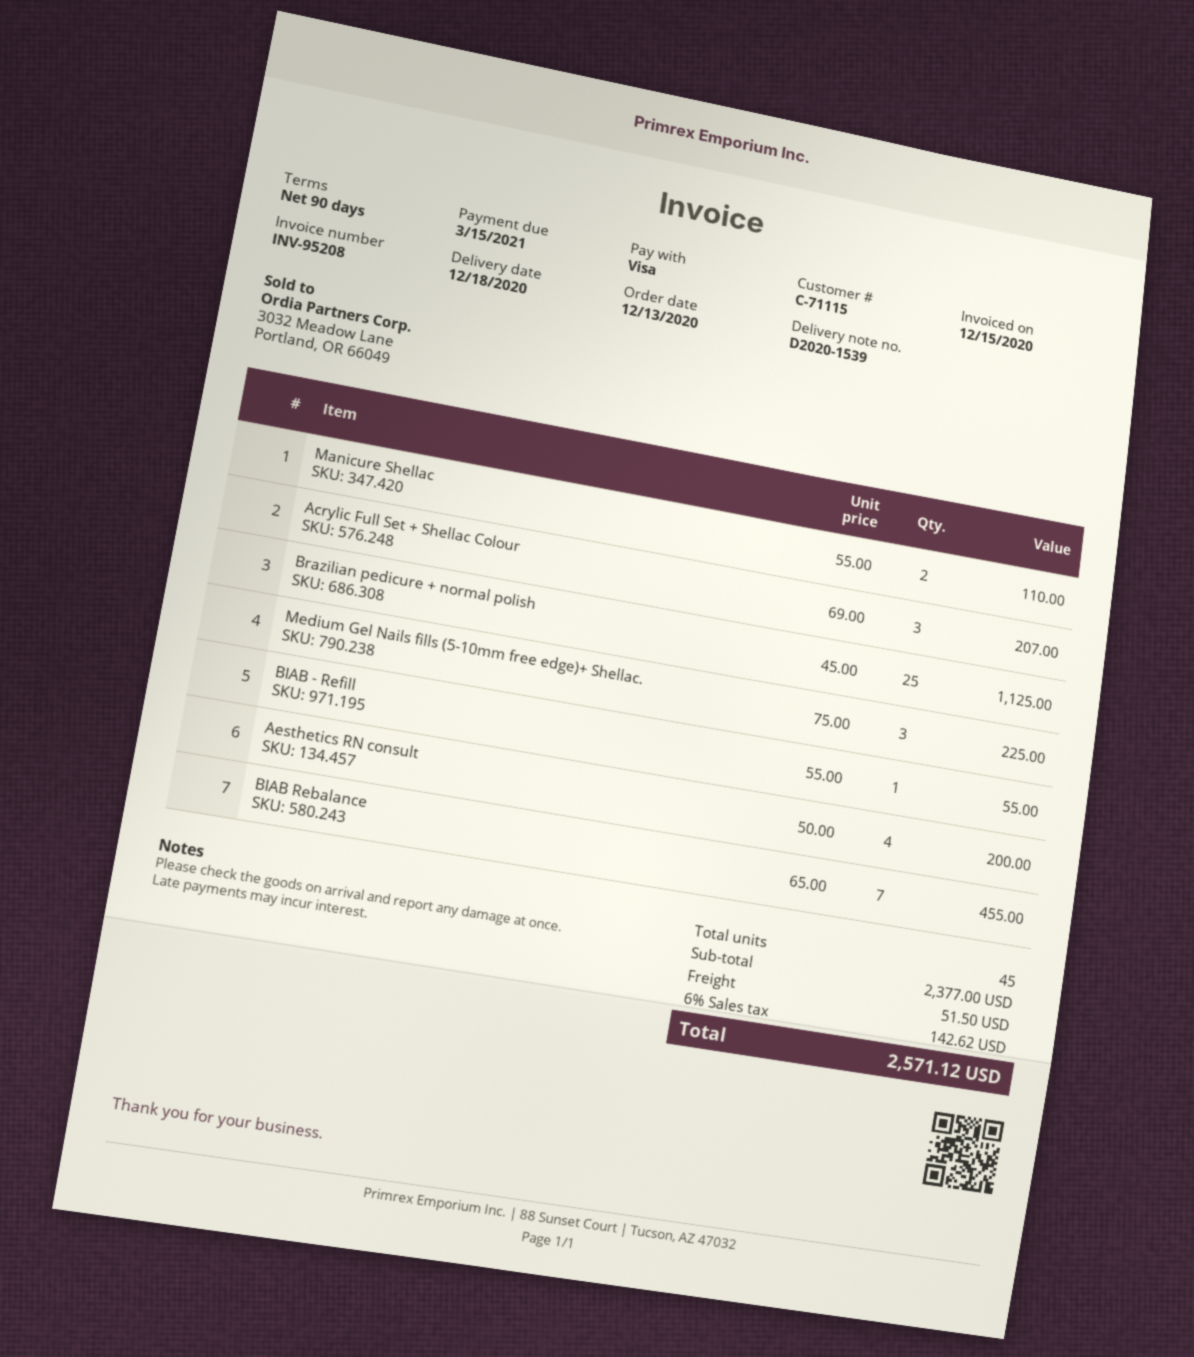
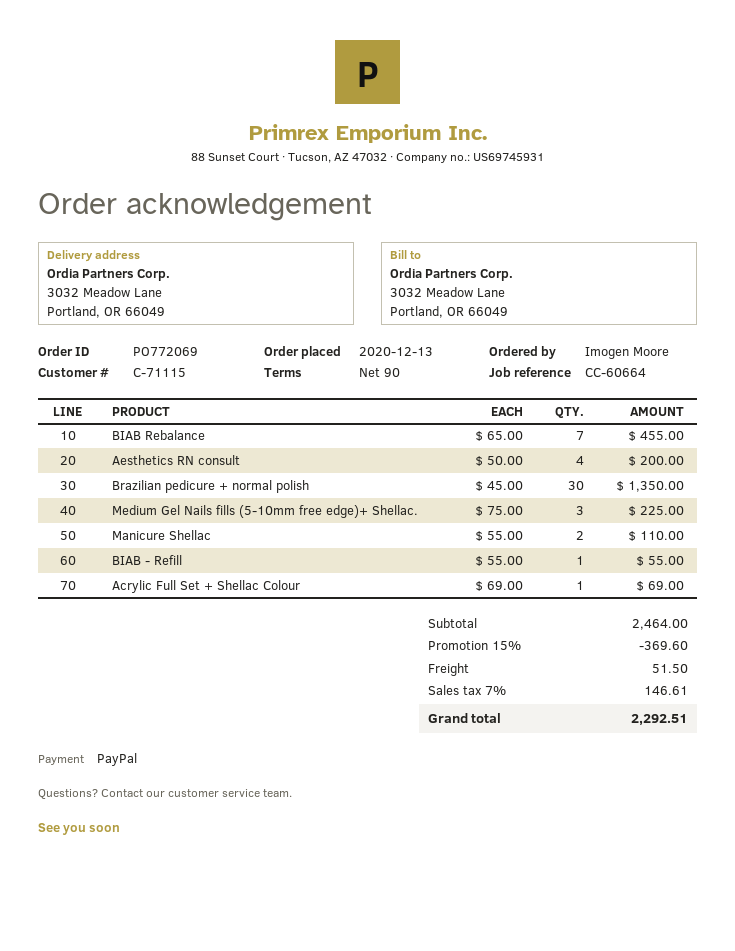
payment method: Visa -> PayPal
Acrylic Full Set + Shellac Colour: 3 x 69.00 = 207.00 -> 1 x 69.00 = 69.00
Brazilian pedicure + normal polish: 25 x 45.00 = 1125.00 -> 30 x 45.00 = 1350.00
subtotal: 2377.00 -> 2464.00
discount: none -> 15% = 369.60
tax: 6% = 142.62 -> 7% = 146.61
total: 2571.12 -> 2292.51

